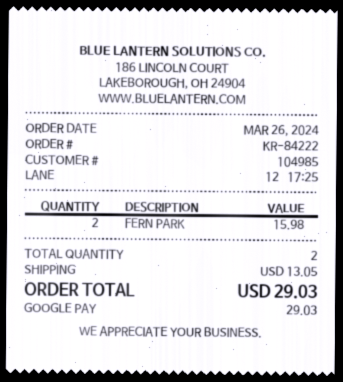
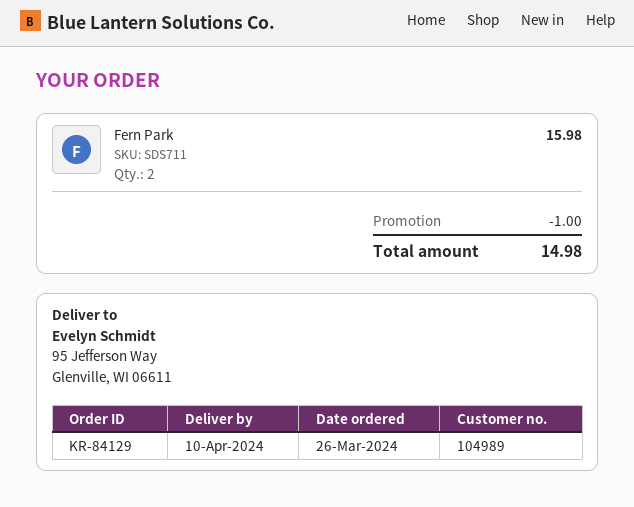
order number: KR-84222 -> KR-84129
customer number: 104985 -> 104989
discount: none -> 1.00
shipping: 13.05 -> none
total: 29.03 -> 14.98

